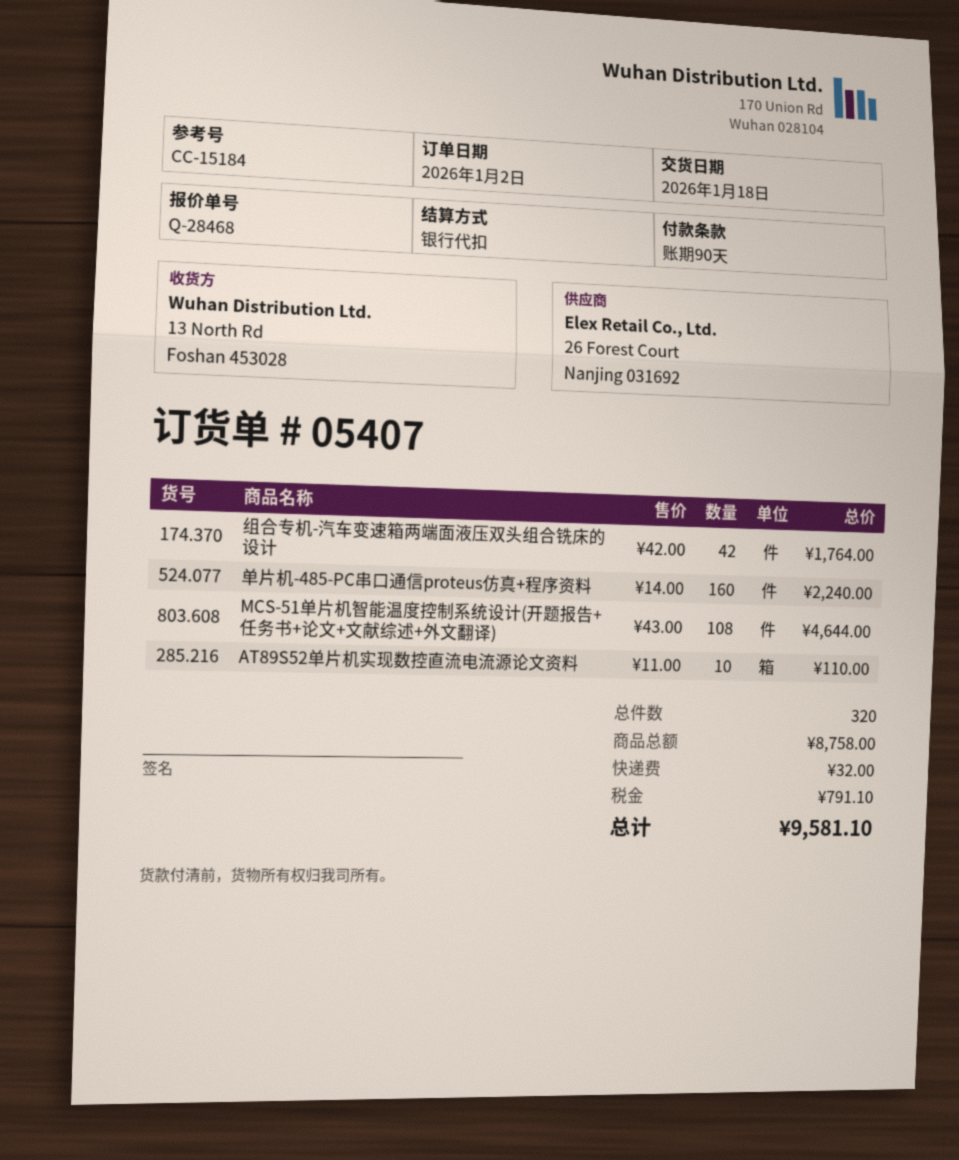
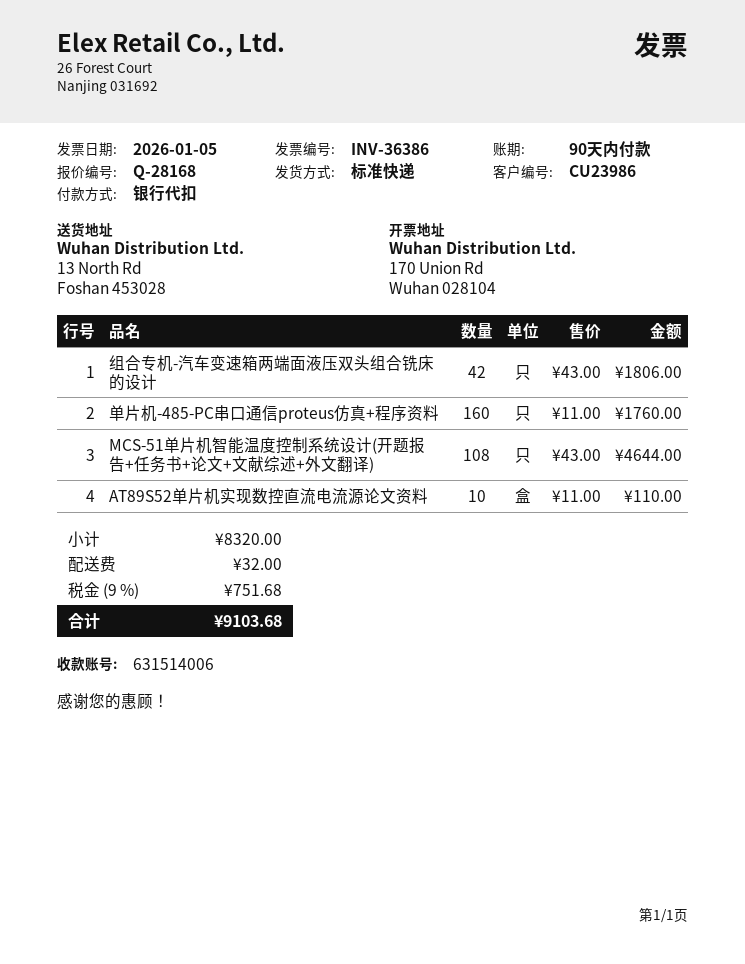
quote number: Q-28468 -> Q-28168
组合专机-汽车变速箱两端面液压双头组合铣床的设计: 42 x 42.00 = 1764.00 -> 42 x 43.00 = 1806.00
单片机-485-PC串口通信proteus仿真+程序资料: 160 x 14.00 = 2240.00 -> 160 x 11.00 = 1760.00
subtotal: 8758.00 -> 8320.00
tax: 791.10 -> 751.68
total: 9581.10 -> 9103.68

